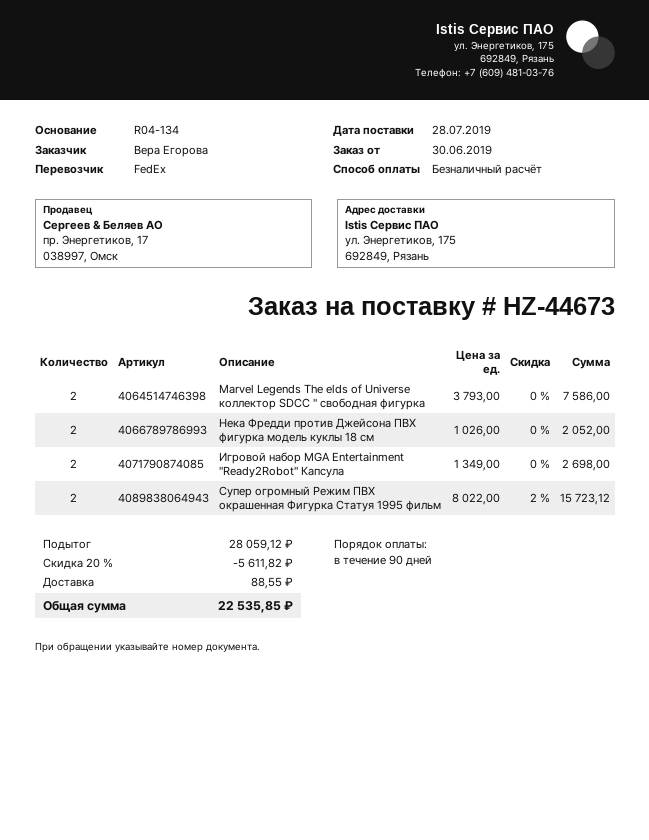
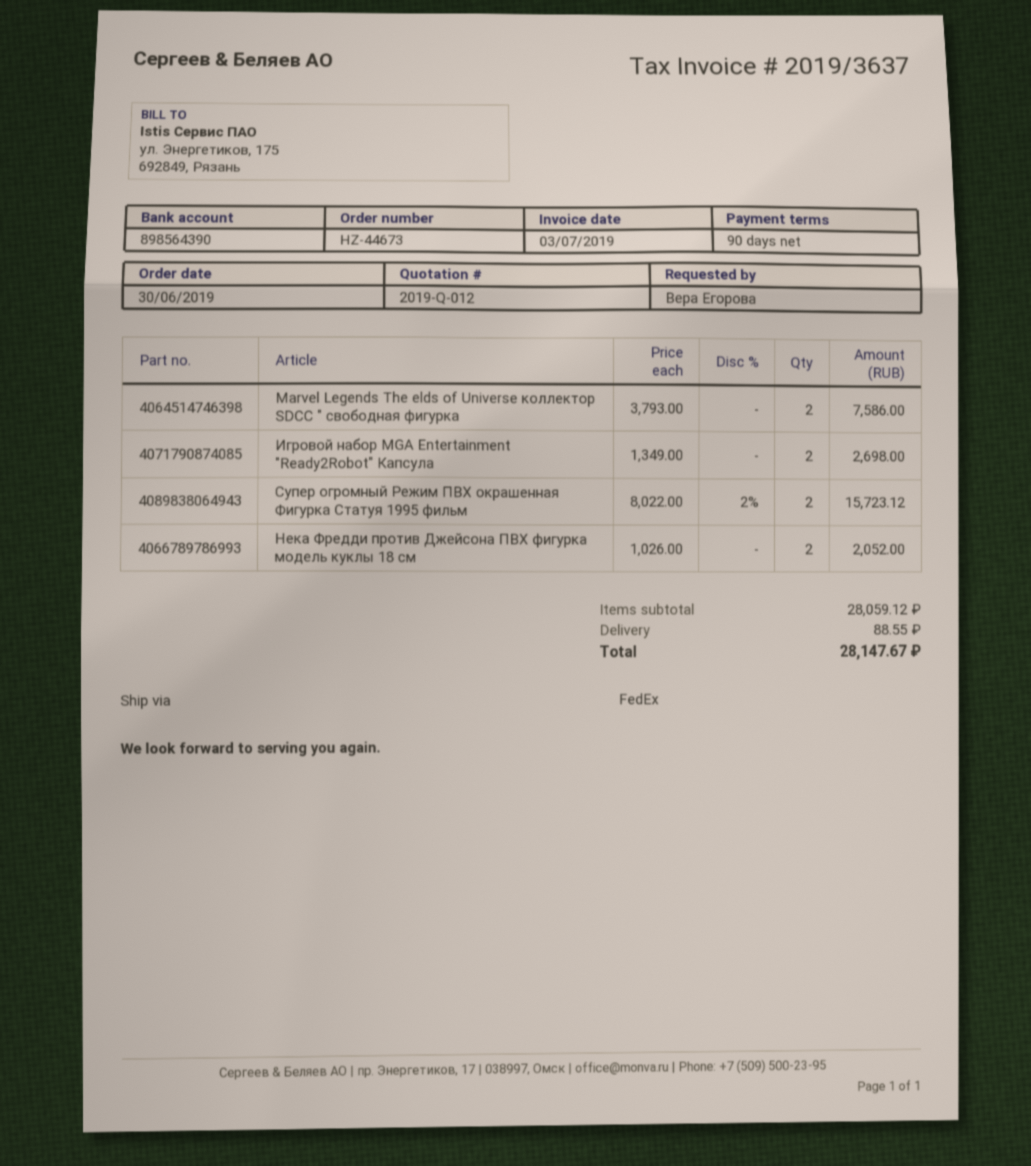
discount: 20% = 5611.82 -> none
total: 22535.85 -> 28147.67

